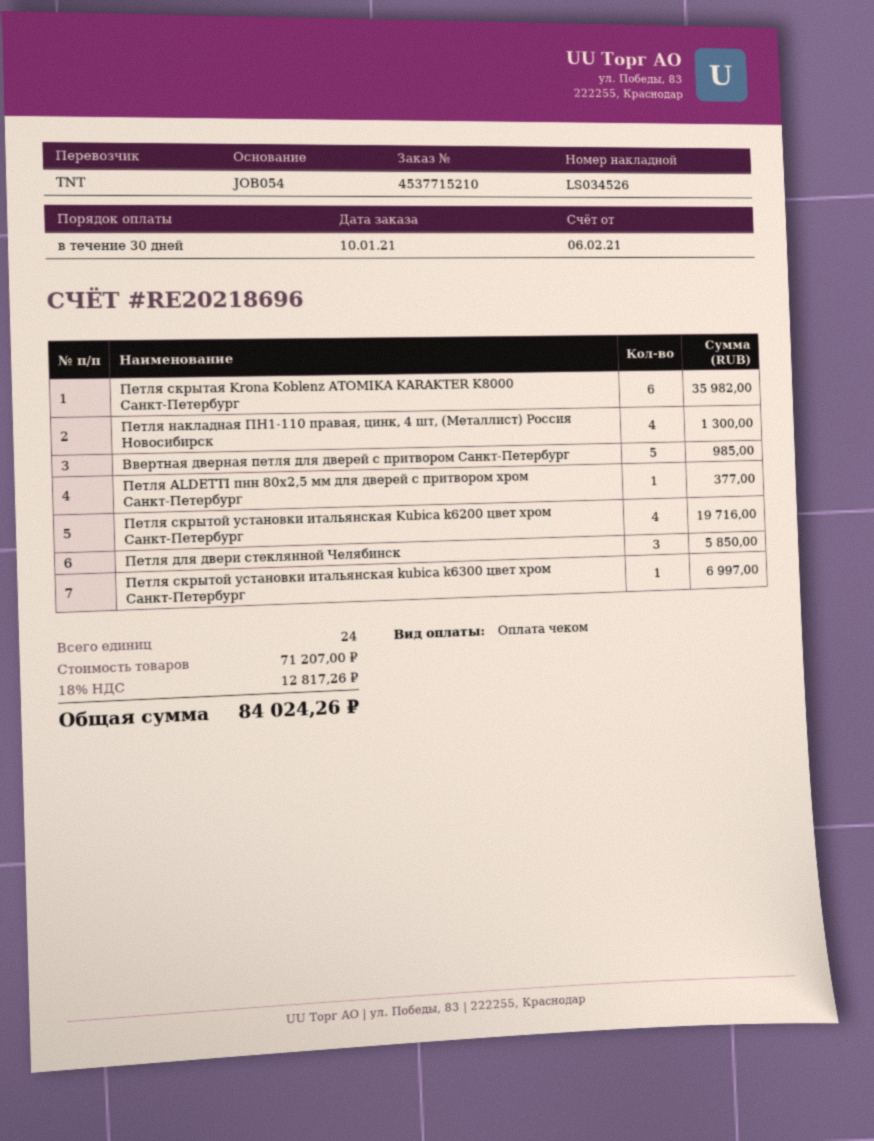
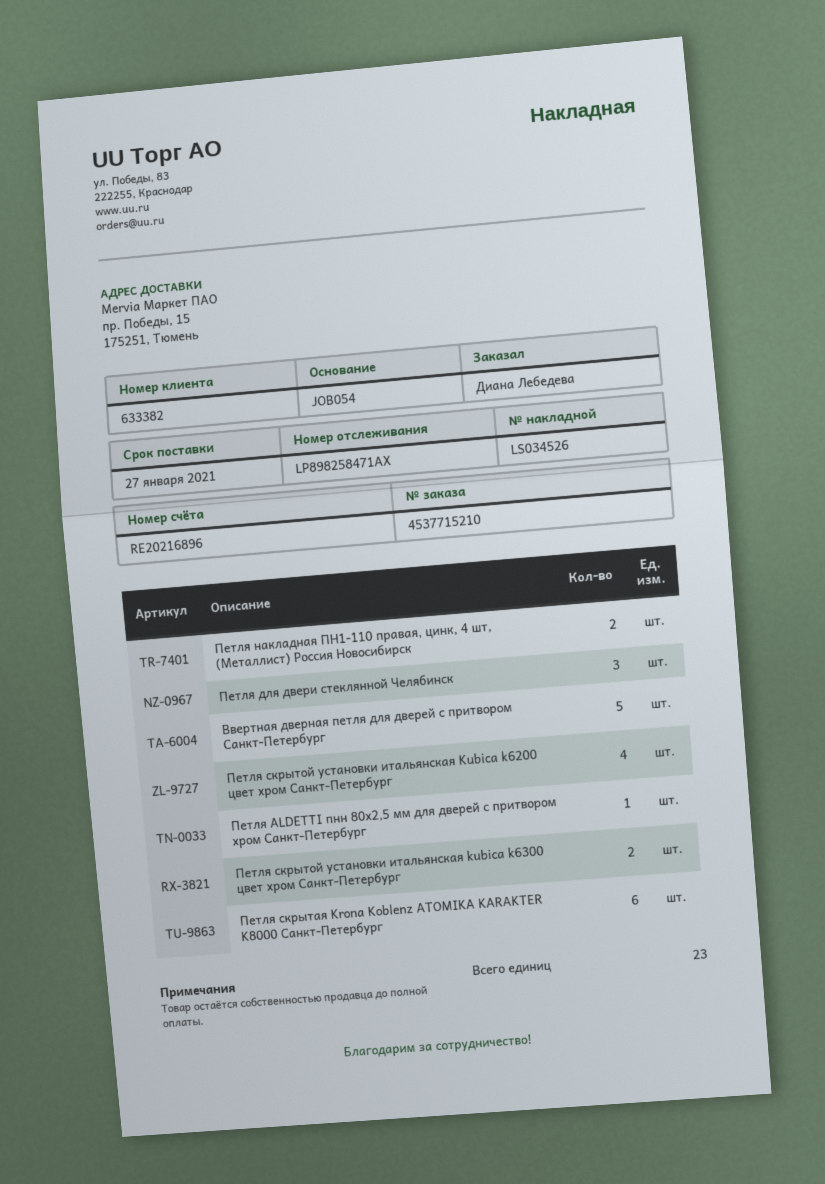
invoice number: RE20218696 -> RE20216896
Петля накладная ПН1-110 правая, цинк, 4 шт, (Металлист) Россия Новосибирск: 4 -> 2
Петля скрытой установки итальянская kubica k6300 цвет хром Санкт-Петербург: 1 -> 2
total quantity: 24 -> 23

